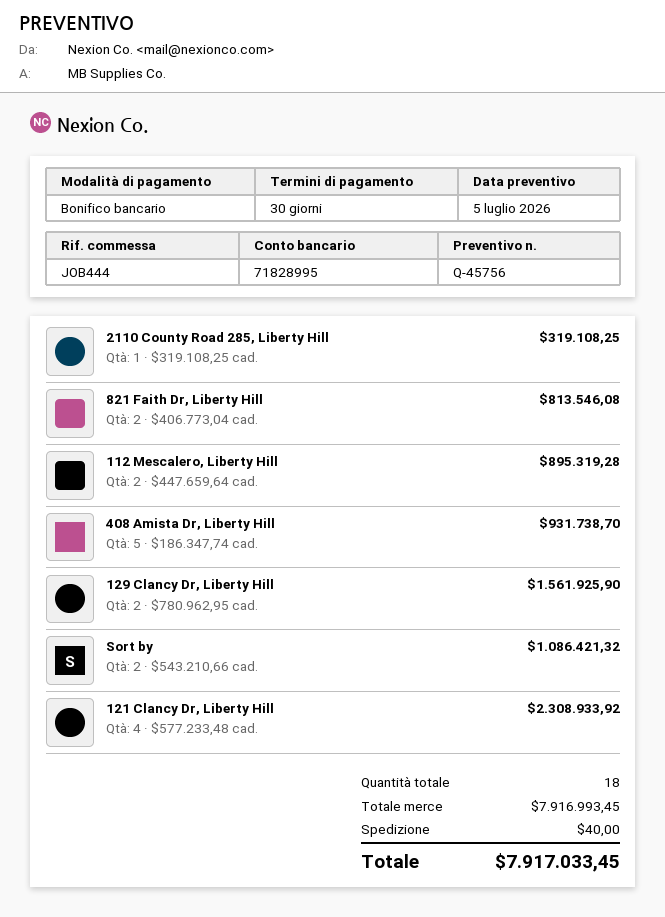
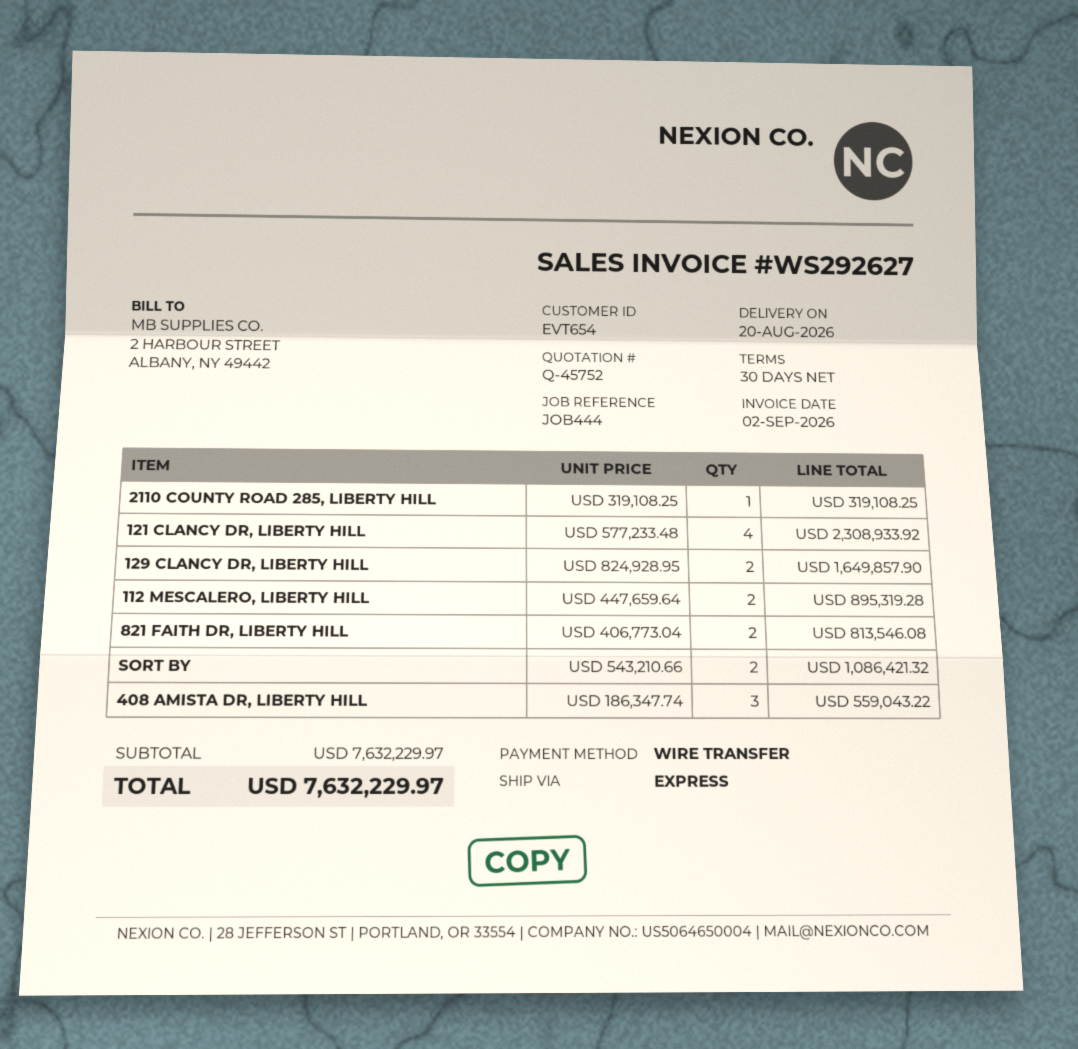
quote number: Q-45756 -> Q-45752
408 Amista Dr, Liberty Hill: 5 x 186347.74 = 931738.70 -> 3 x 186347.74 = 559043.22
129 Clancy Dr, Liberty Hill: 2 x 780962.95 = 1561925.90 -> 2 x 824928.95 = 1649857.90
subtotal: 7916993.45 -> 7632229.97
shipping: 40.00 -> none
total: 7917033.45 -> 7632229.97

